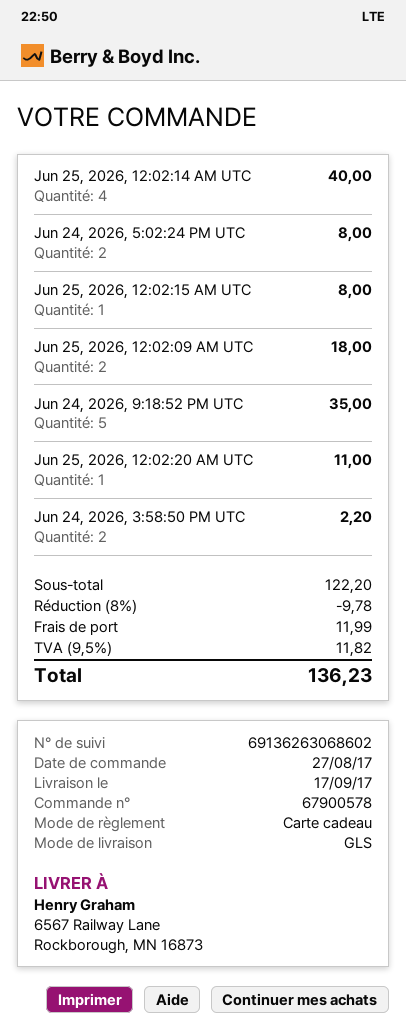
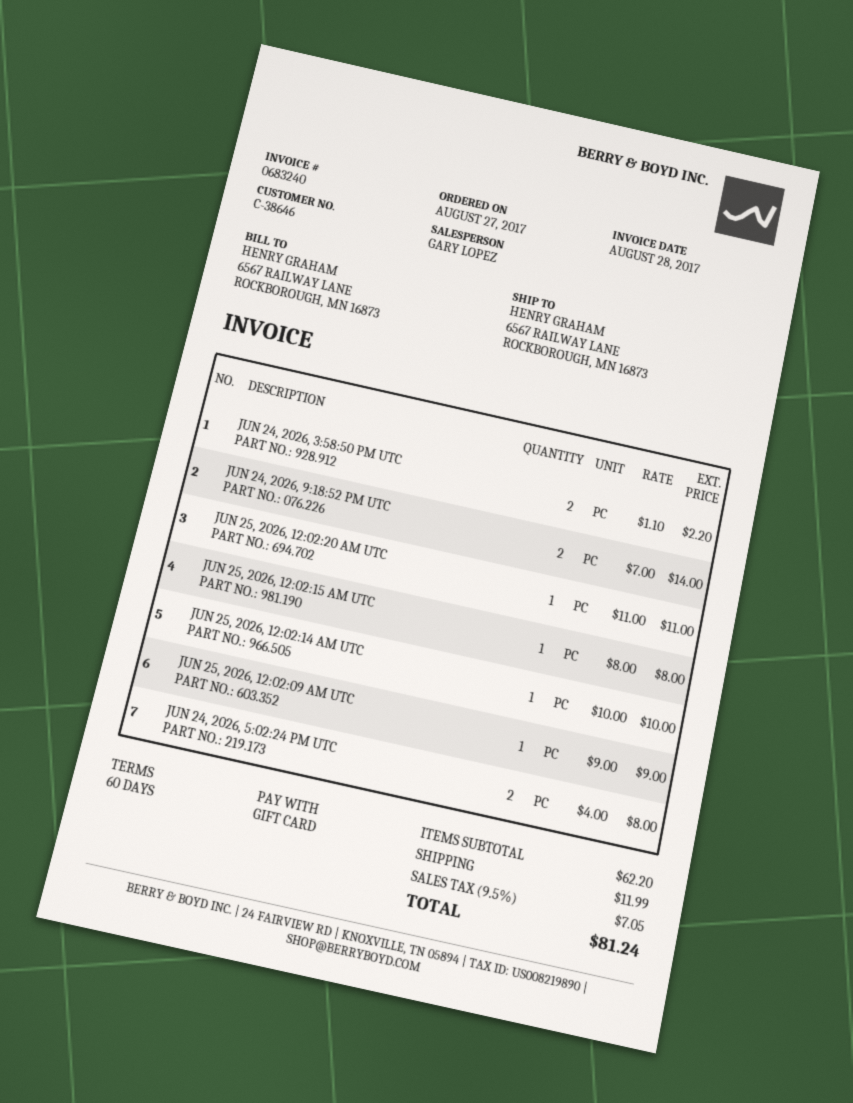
Jun 25, 2026, 12:02:14 AM UTC: 4 for 40.00 -> 1 for 10.00
Jun 25, 2026, 12:02:09 AM UTC: 2 for 18.00 -> 1 for 9.00
Jun 24, 2026, 9:18:52 PM UTC: 5 for 35.00 -> 2 for 14.00
subtotal: 122.20 -> 62.20
discount: 8% = 9.78 -> none
tax: 9.5% = 11.82 -> 9.5% = 7.05
total: 136.23 -> 81.24

